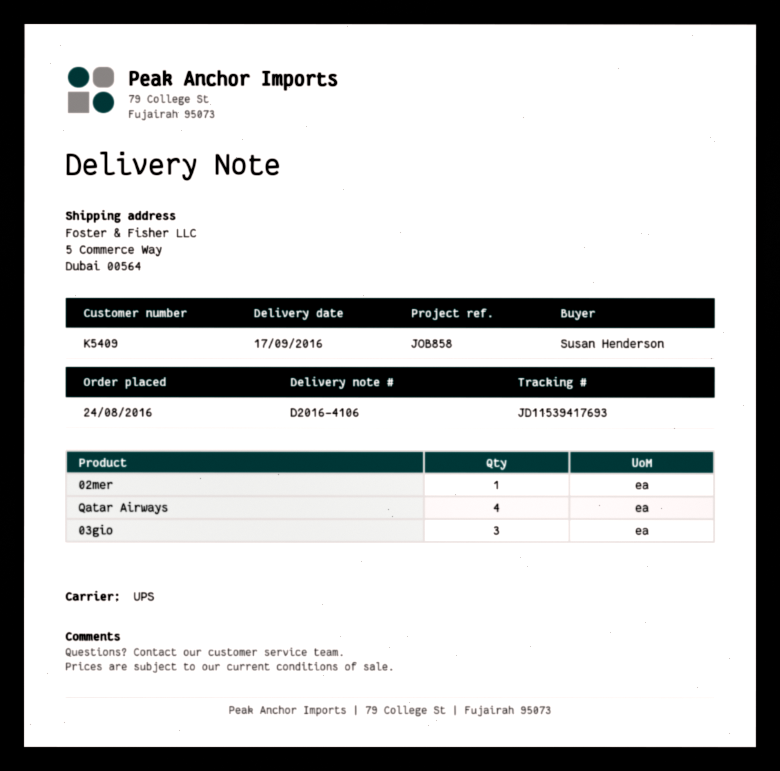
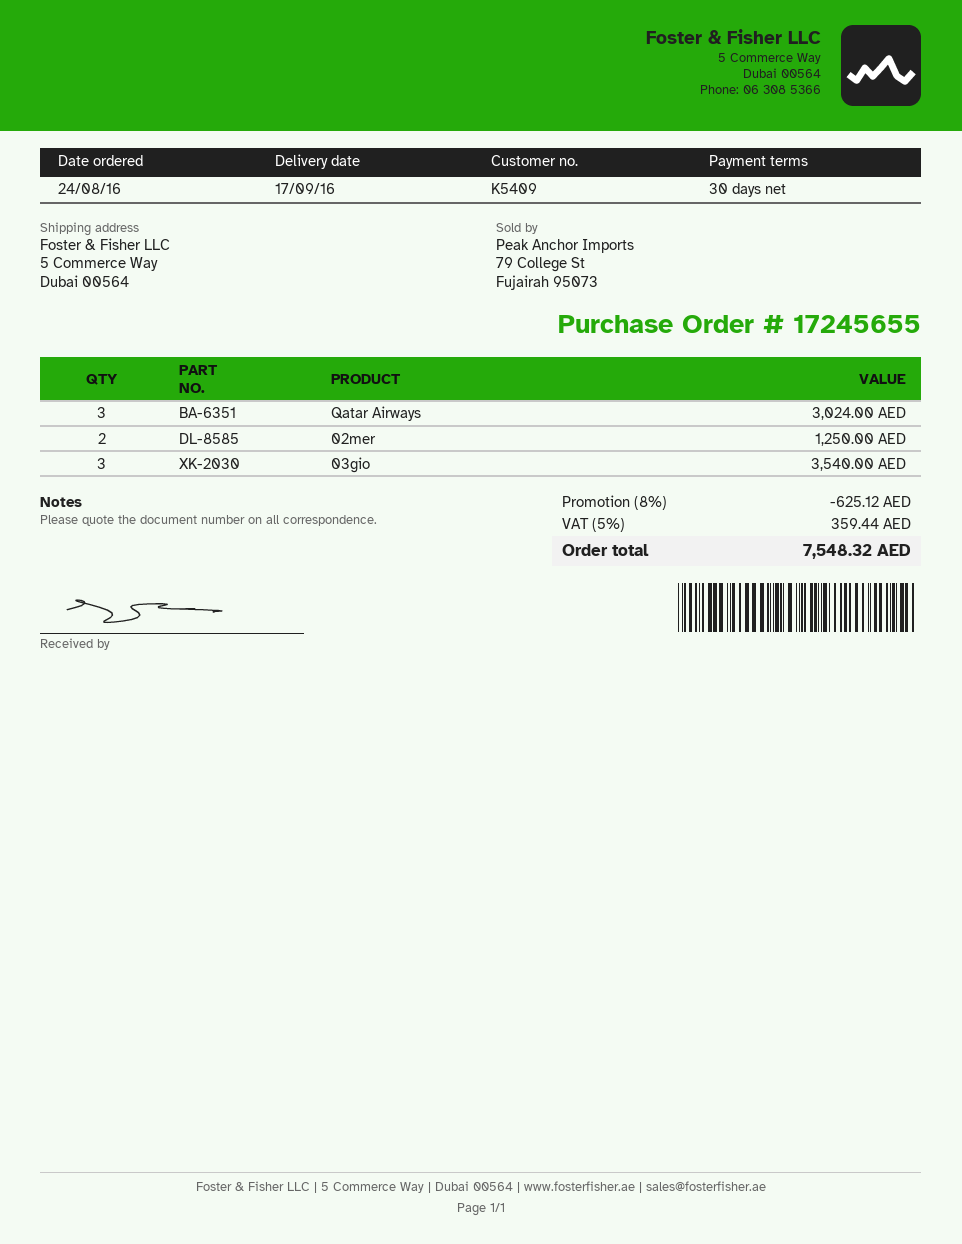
02mer: 1 -> 2
Qatar Airways: 4 -> 3

